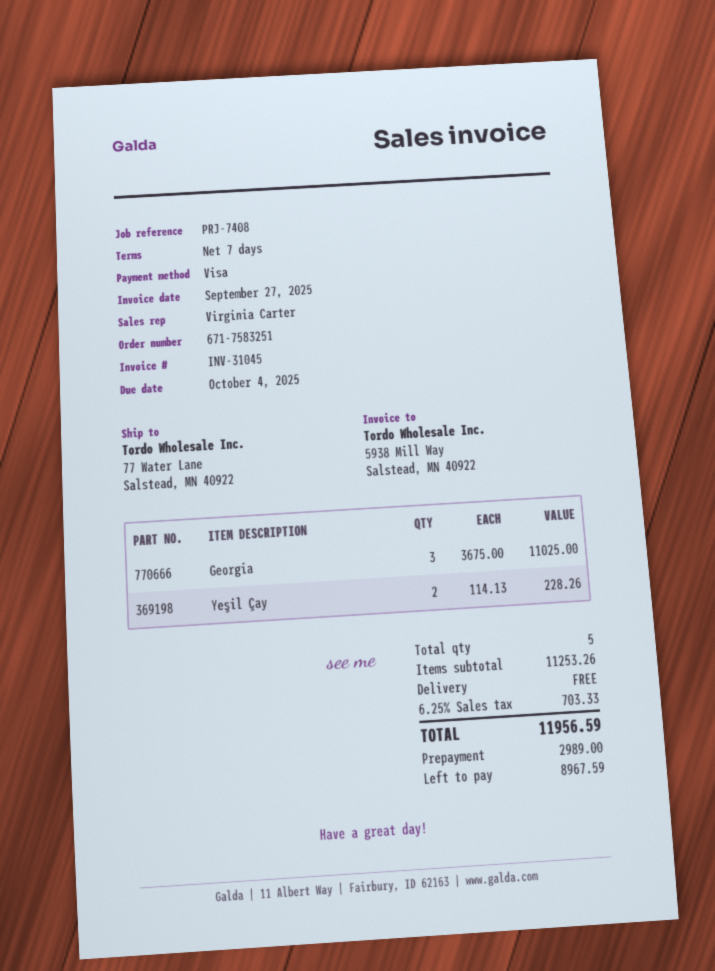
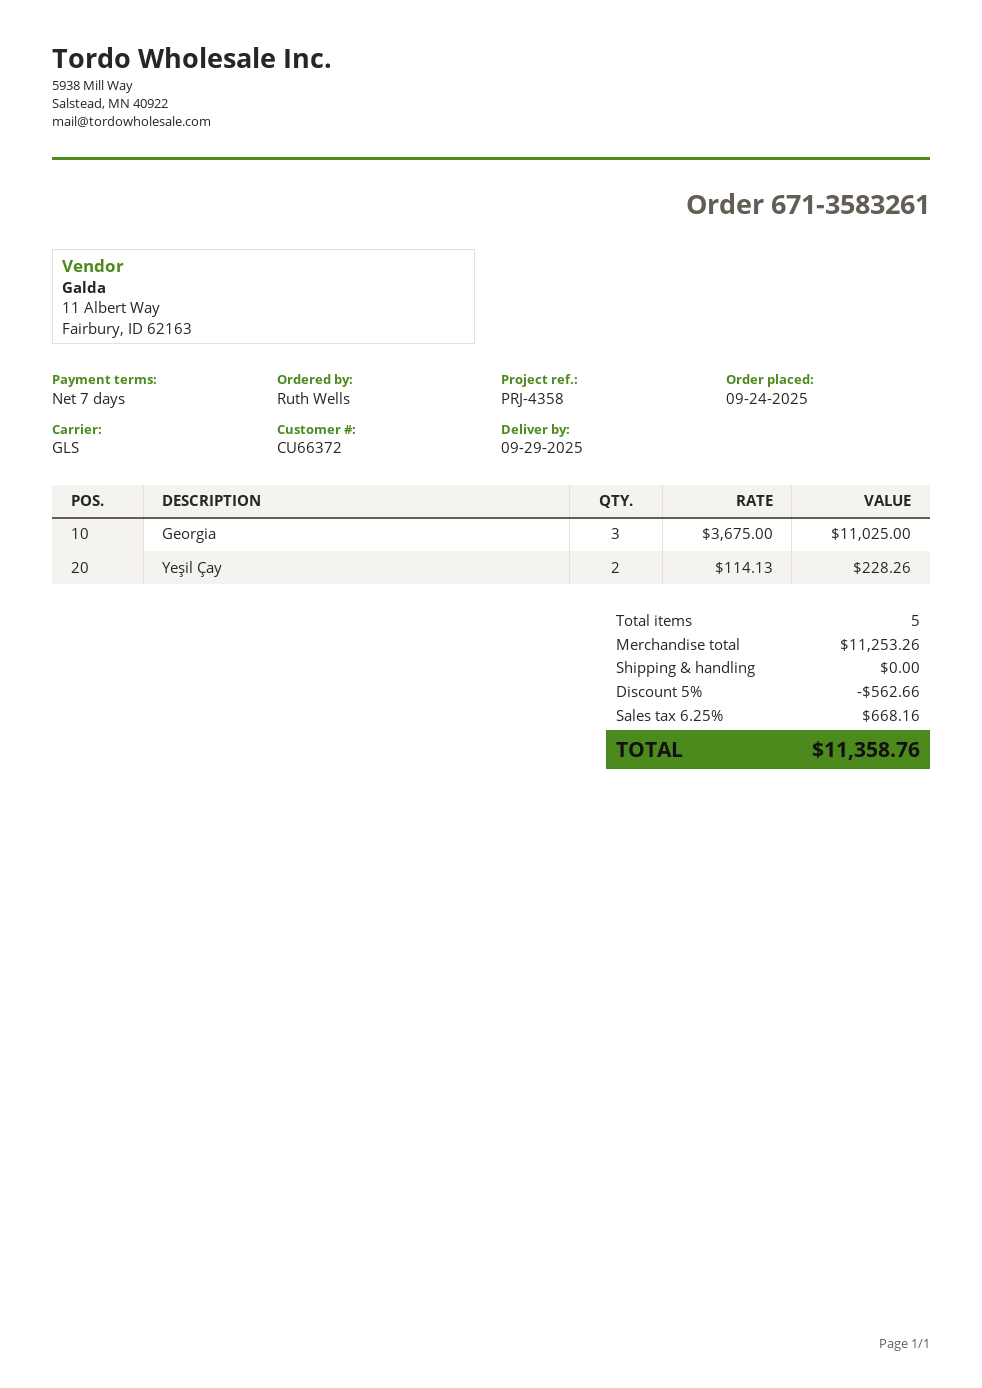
order number: 671-7583251 -> 671-3583261
reference: PRJ-7408 -> PRJ-4358
discount: none -> 5% = 562.66
tax: 6.25% = 703.33 -> 6.25% = 668.16
total: 11956.59 -> 11358.76

